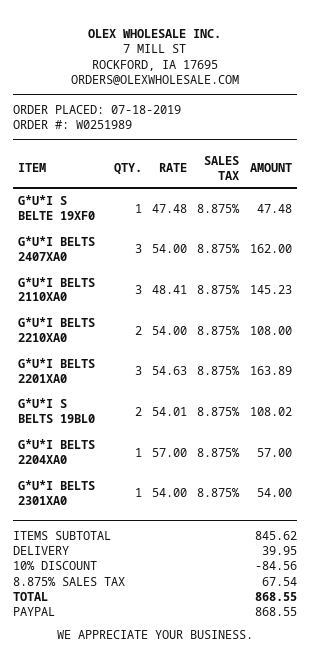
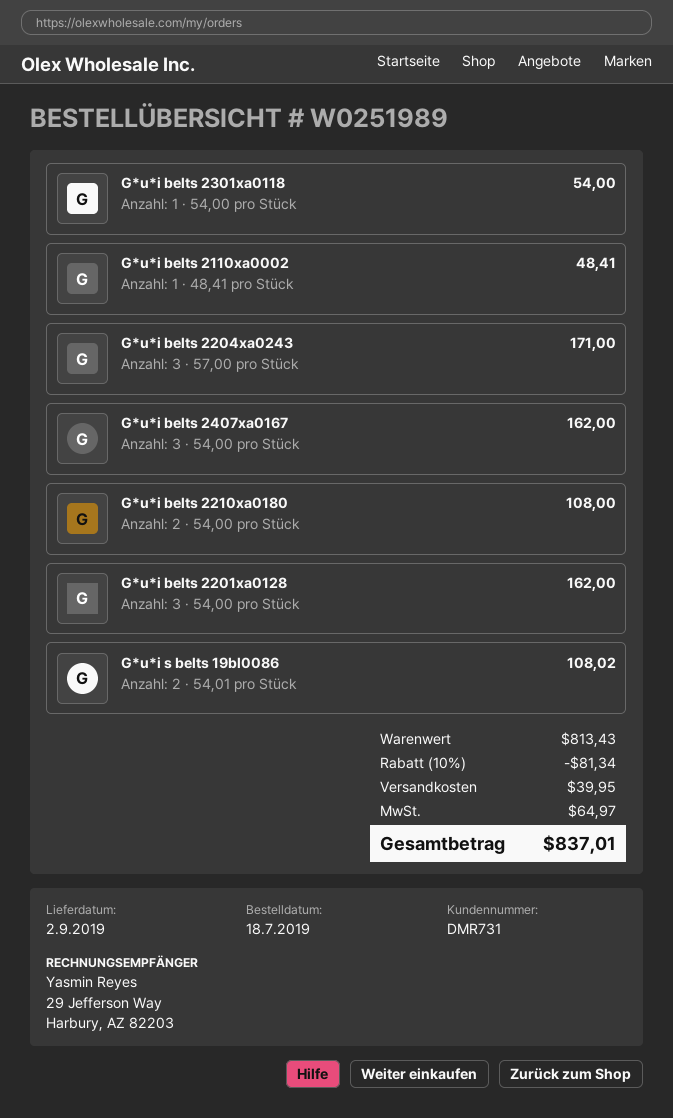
G*U*I S BELTE 19XF0: 1 x 47.48 = 47.48 -> none
G*U*I BELTS 2110XA0: 3 x 48.41 = 145.23 -> 1 x 48.41 = 48.41
G*U*I BELTS 2201XA0: 3 x 54.63 = 163.89 -> 3 x 54.00 = 162.00
G*U*I BELTS 2204XA0: 1 x 57.00 = 57.00 -> 3 x 57.00 = 171.00
subtotal: 845.62 -> 813.43
discount: 10% = 84.56 -> 10% = 81.34
tax: 67.54 -> 64.97
total: 868.55 -> 837.01

